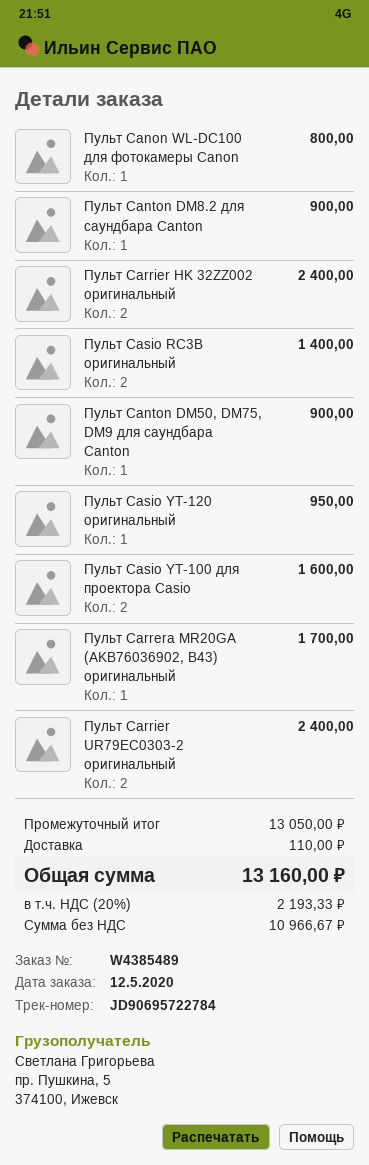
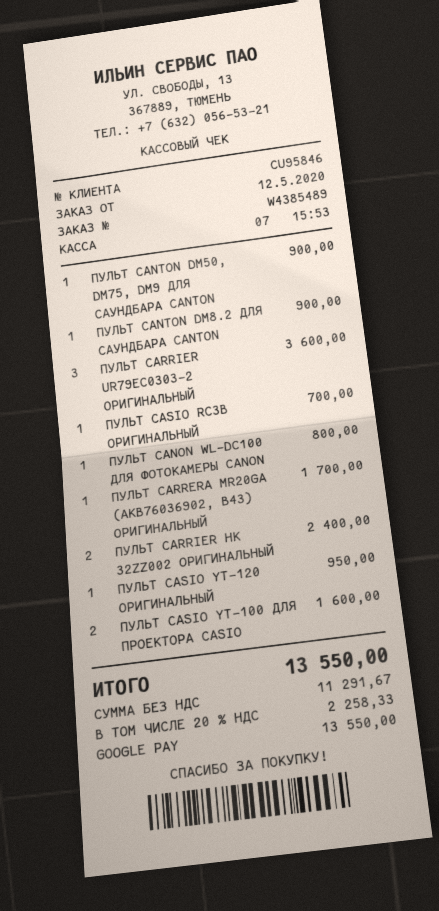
Пульт Casio RC3B оригинальный: 2 for 1400.00 -> 1 for 700.00
Пульт Carrier UR79EC0303-2 оригинальный: 2 for 2400.00 -> 3 for 3600.00
shipping: 110.00 -> none
net: 10966.67 -> 11291.67
tax: 20% = 2193.33 -> 20% = 2258.33
total: 13160.00 -> 13550.00

